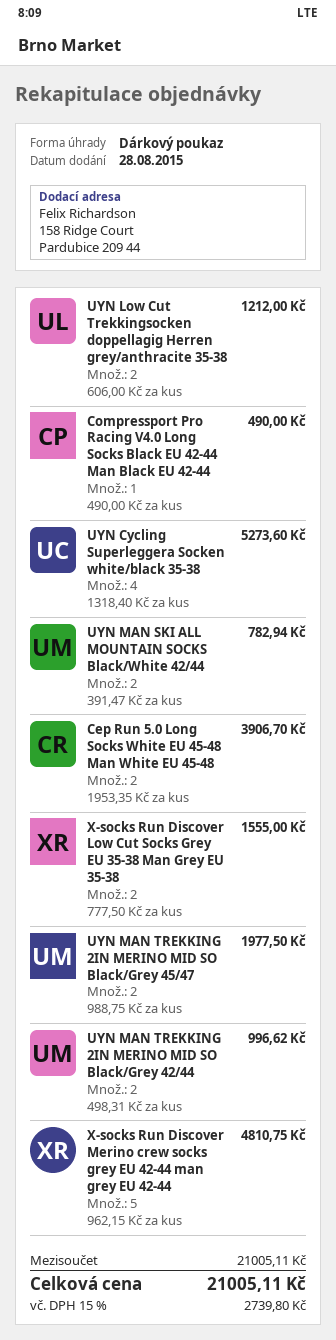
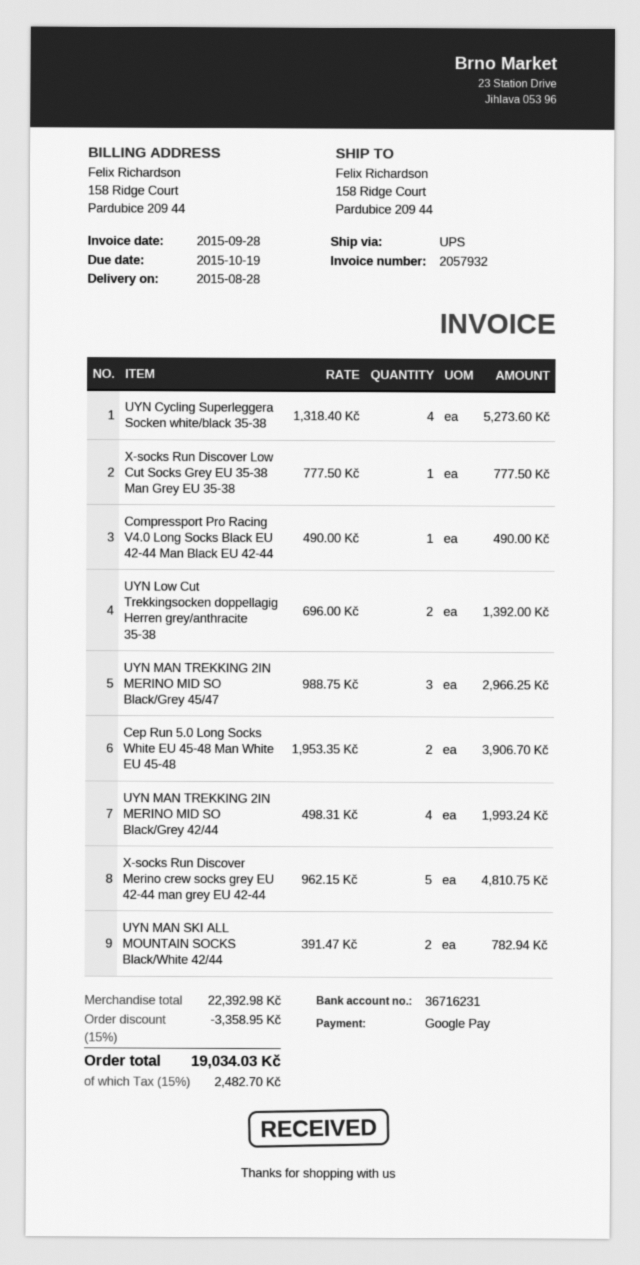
payment method: gift card -> Google Pay
UYN Low Cut Trekkingsocken doppellagig Herren grey/anthracite 35-38: 2 x 606.00 = 1212.00 -> 2 x 696.00 = 1392.00
X-socks Run Discover Low Cut Socks Grey EU 35-38 Man Grey EU 35-38: 2 x 777.50 = 1555.00 -> 1 x 777.50 = 777.50
UYN MAN TREKKING 2IN MERINO MID SO Black/Grey 45/47: 2 x 988.75 = 1977.50 -> 3 x 988.75 = 2966.25
UYN MAN TREKKING 2IN MERINO MID SO Black/Grey 42/44: 2 x 498.31 = 996.62 -> 4 x 498.31 = 1993.24
subtotal: 21005.11 -> 22392.98
discount: none -> 15% = 3358.95
tax: 15% = 2739.80 -> 15% = 2482.70
total: 21005.11 -> 19034.03

